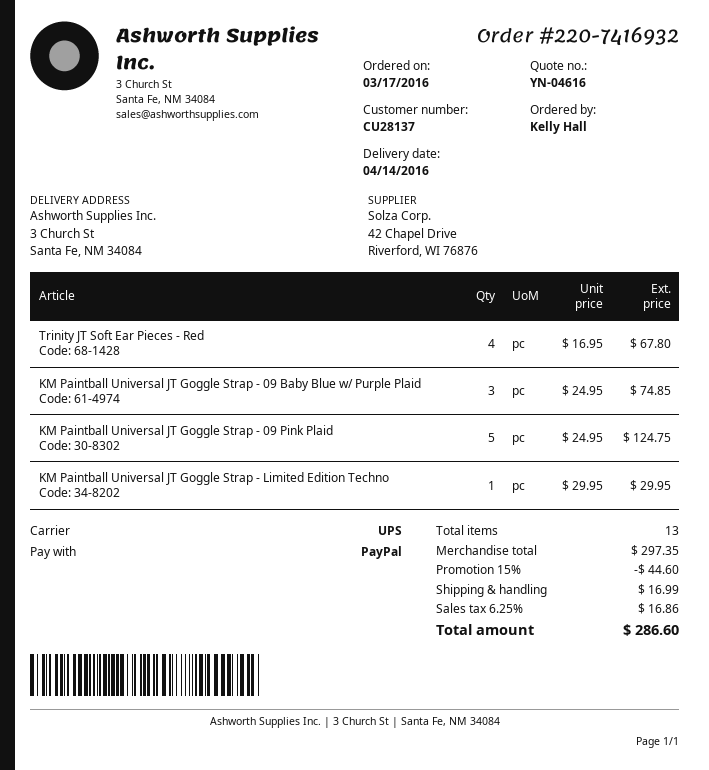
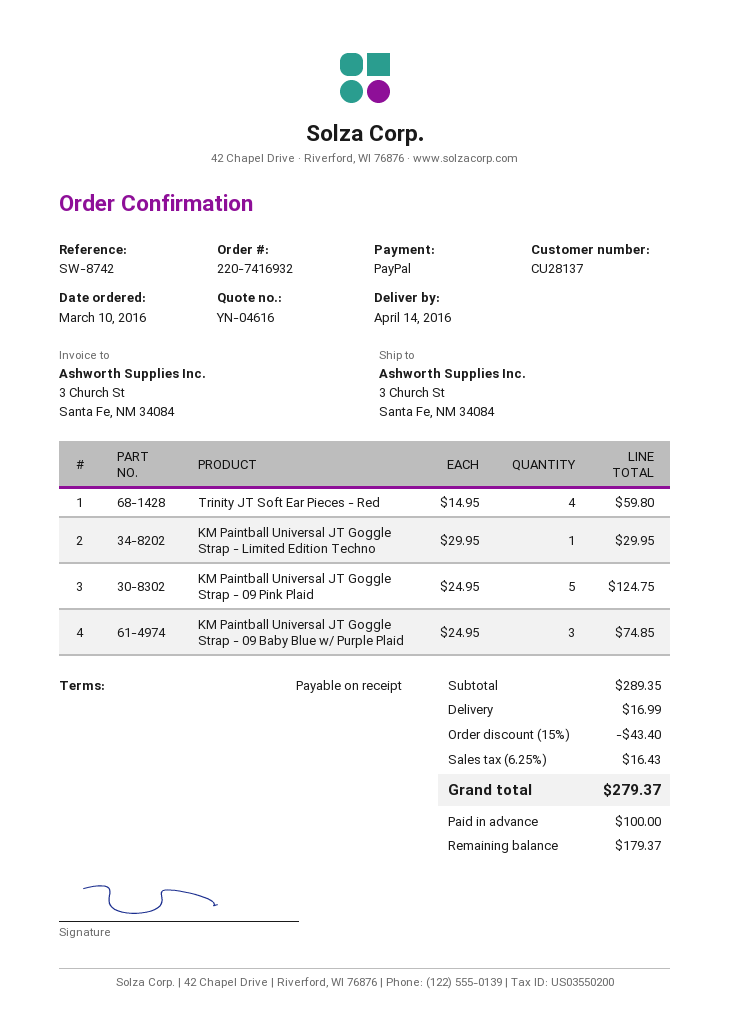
order date: 2016-03-17 -> 2016-03-10
Trinity JT Soft Ear Pieces - Red: 4 x 16.95 = 67.80 -> 4 x 14.95 = 59.80
subtotal: 297.35 -> 289.35
discount: 15% = 44.60 -> 15% = 43.40
tax: 6.25% = 16.86 -> 6.25% = 16.43
total: 286.60 -> 279.37

